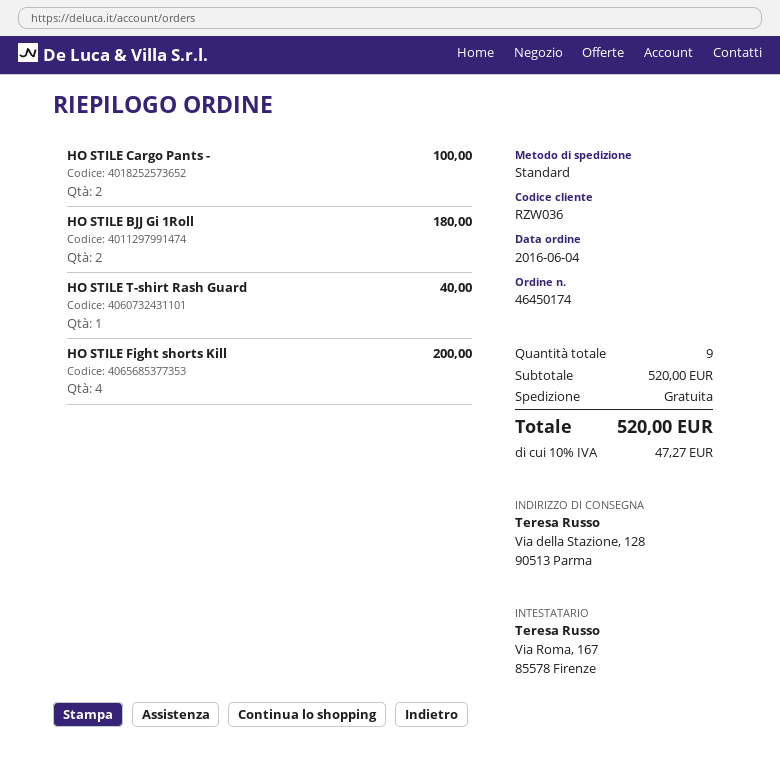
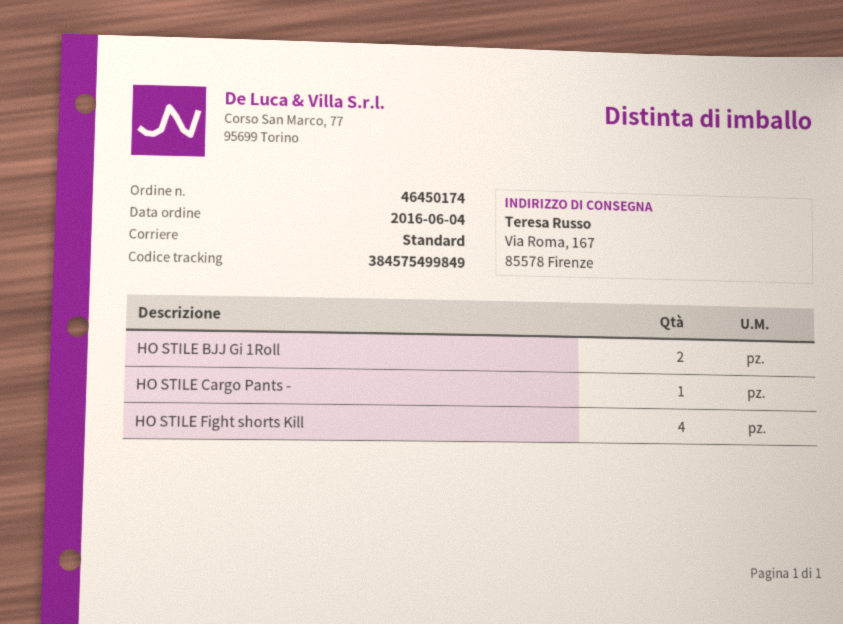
ship to: Via della Stazione, 128, 90513 Parma -> Via Roma, 167, 85578 Firenze
HO STILE Cargo Pants -: 2 -> 1
HO STILE T-shirt Rash Guard: 1 -> none

